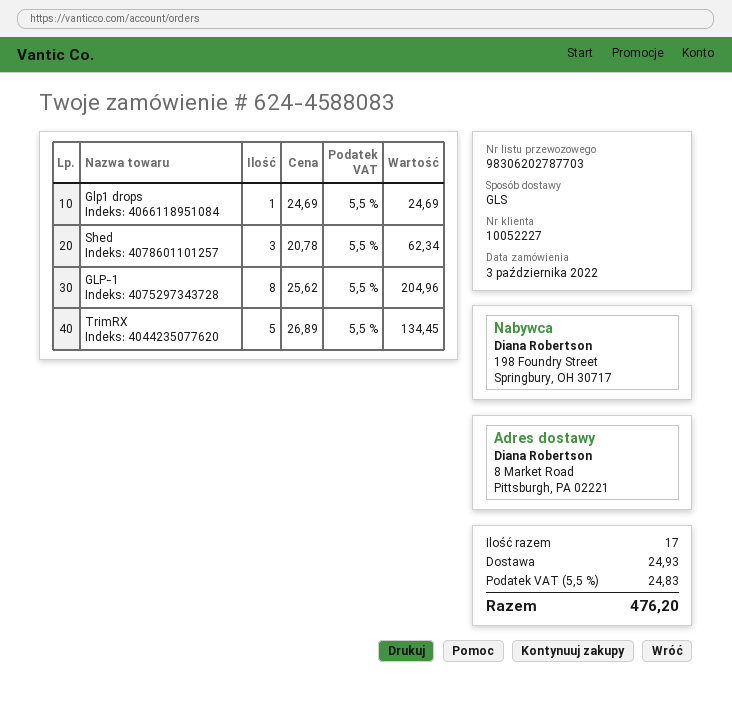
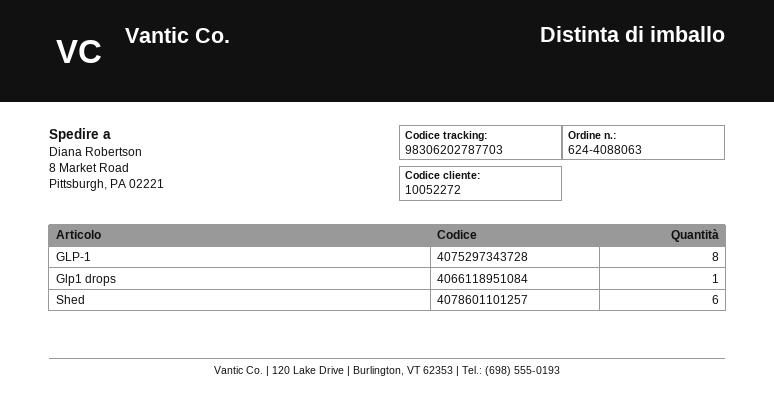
order number: 624-4588083 -> 624-4088063
customer number: 10052227 -> 10052272
Shed: 3 -> 6
TrimRX: 5 -> none

